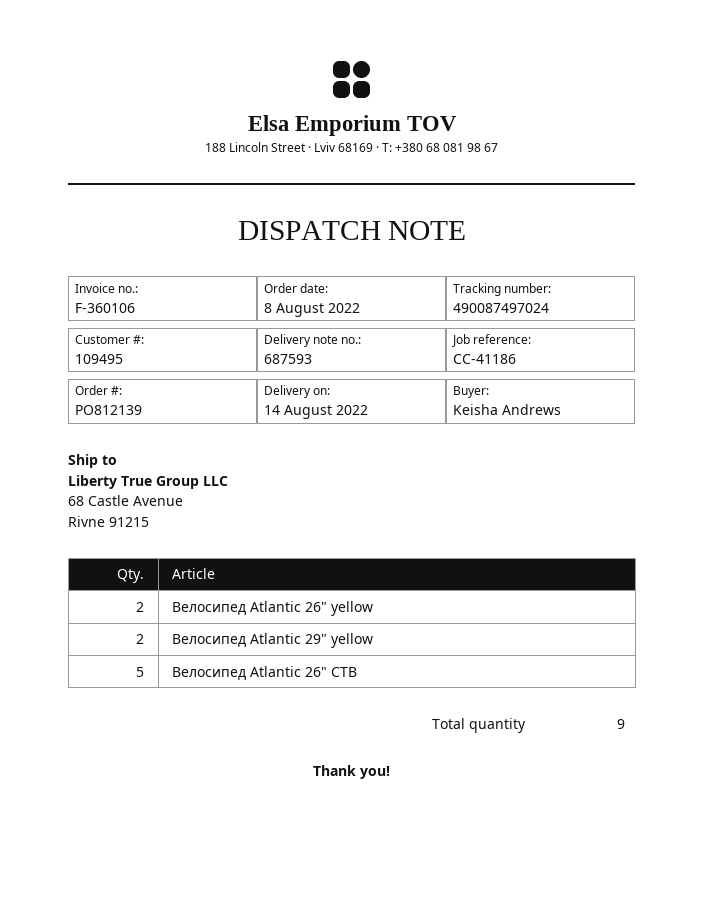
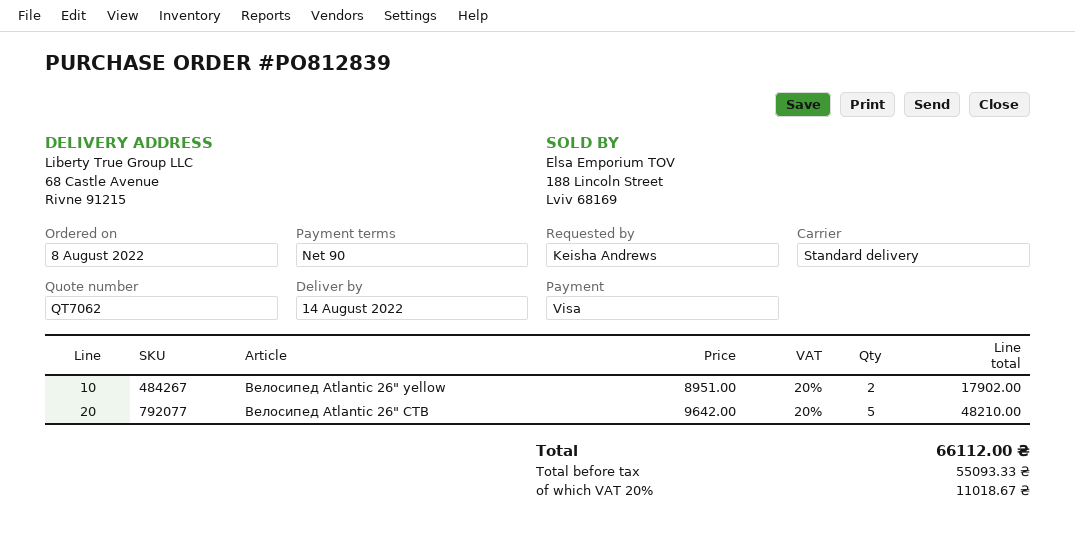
order number: PO812139 -> PO812839
Велосипед Atlantic 29" yellow: 2 -> none

